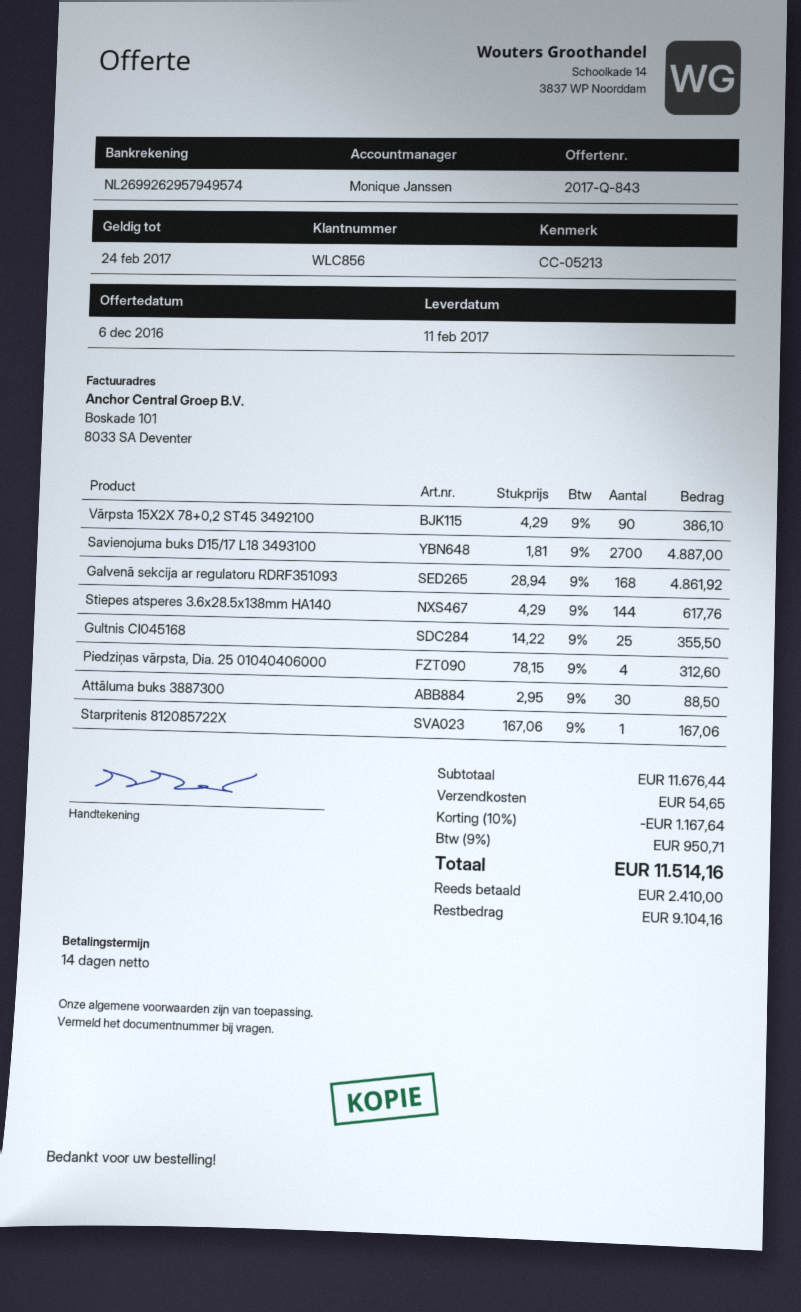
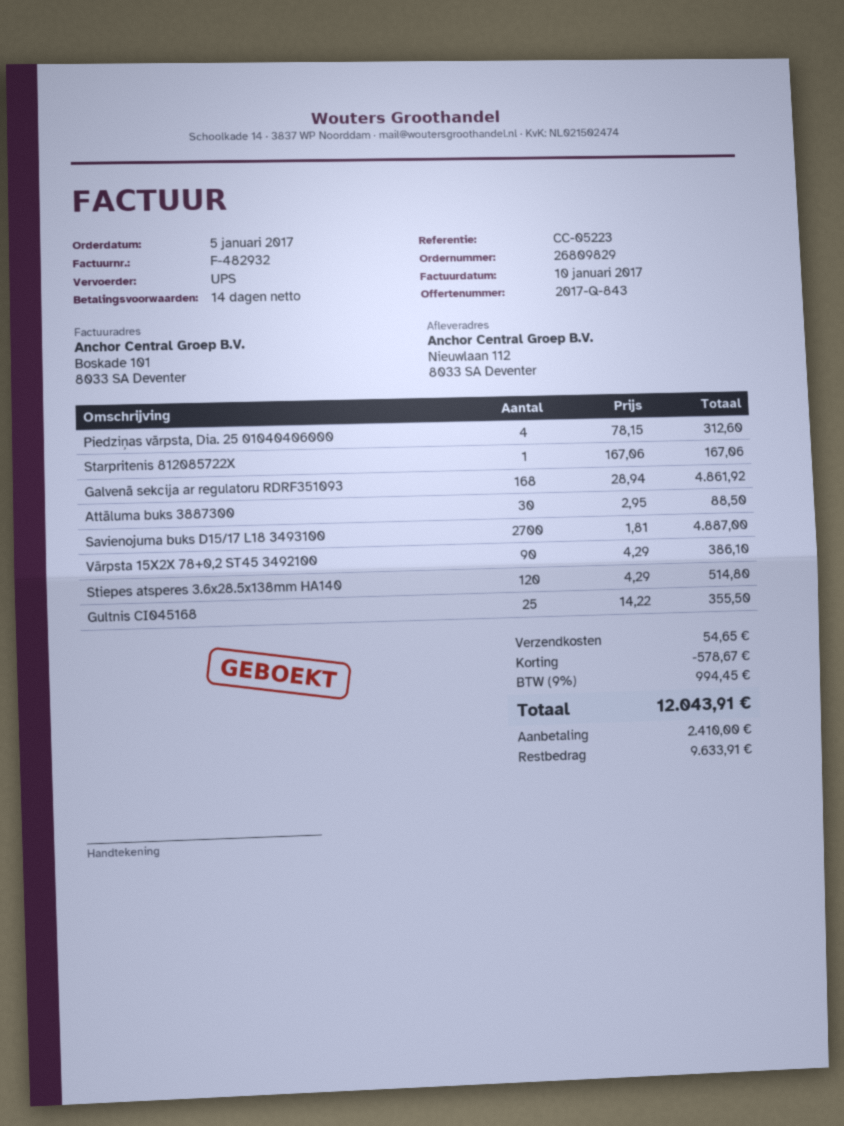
reference: CC-05213 -> CC-05223
Stiepes atsperes 3.6x28.5x138mm HA140: 144 x 4.29 = 617.76 -> 120 x 4.29 = 514.80
discount: 1167.64 -> 578.67
tax: 9% = 950.71 -> 9% = 994.45
total: 11514.16 -> 12043.91
balance: 9104.16 -> 9633.91

